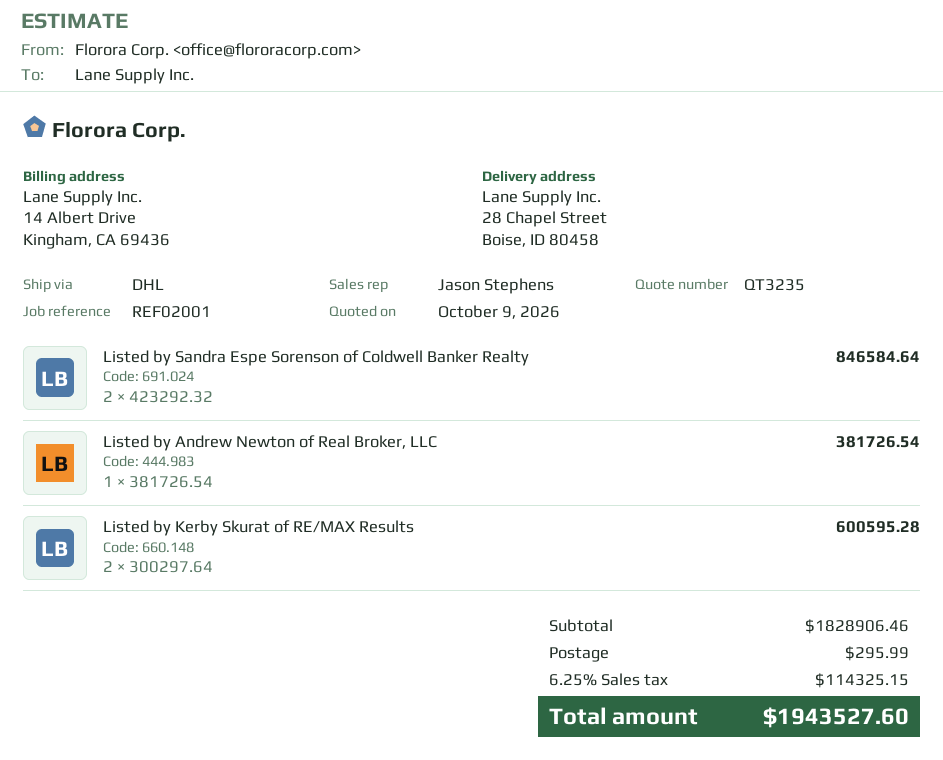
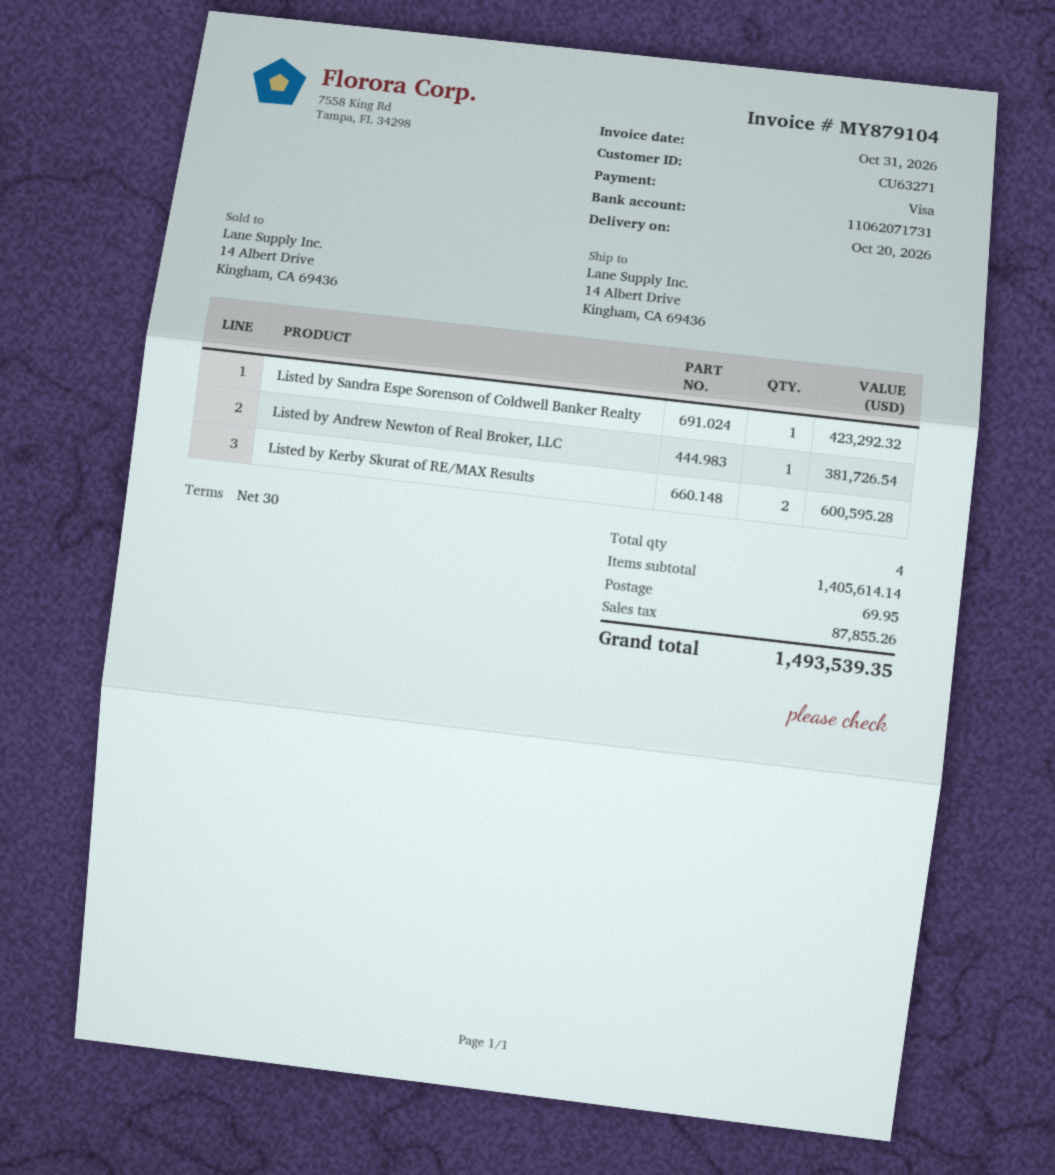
ship to: 28 Chapel Street, Boise, ID 80458 -> 14 Albert Drive, Kingham, CA 69436
Listed by Sandra Espe Sorenson of Coldwell Banker Realty: 2 for 846584.64 -> 1 for 423292.32
subtotal: 1828906.46 -> 1405614.14
shipping: 295.99 -> 69.95
tax: 114325.15 -> 87855.26
total: 1943527.60 -> 1493539.35

